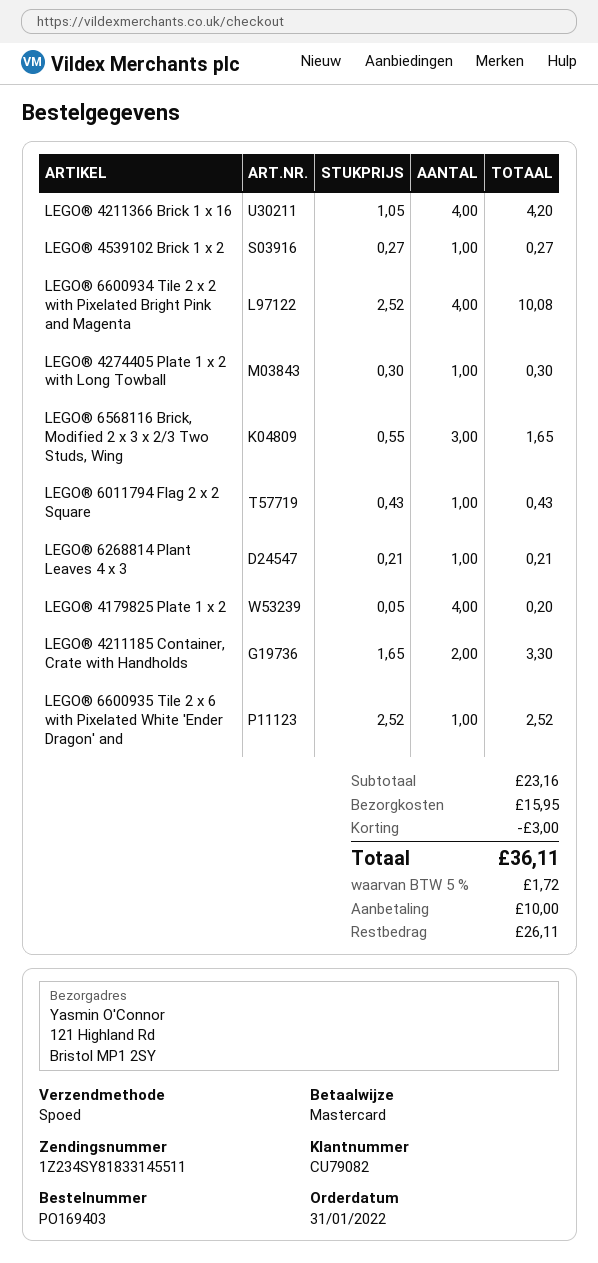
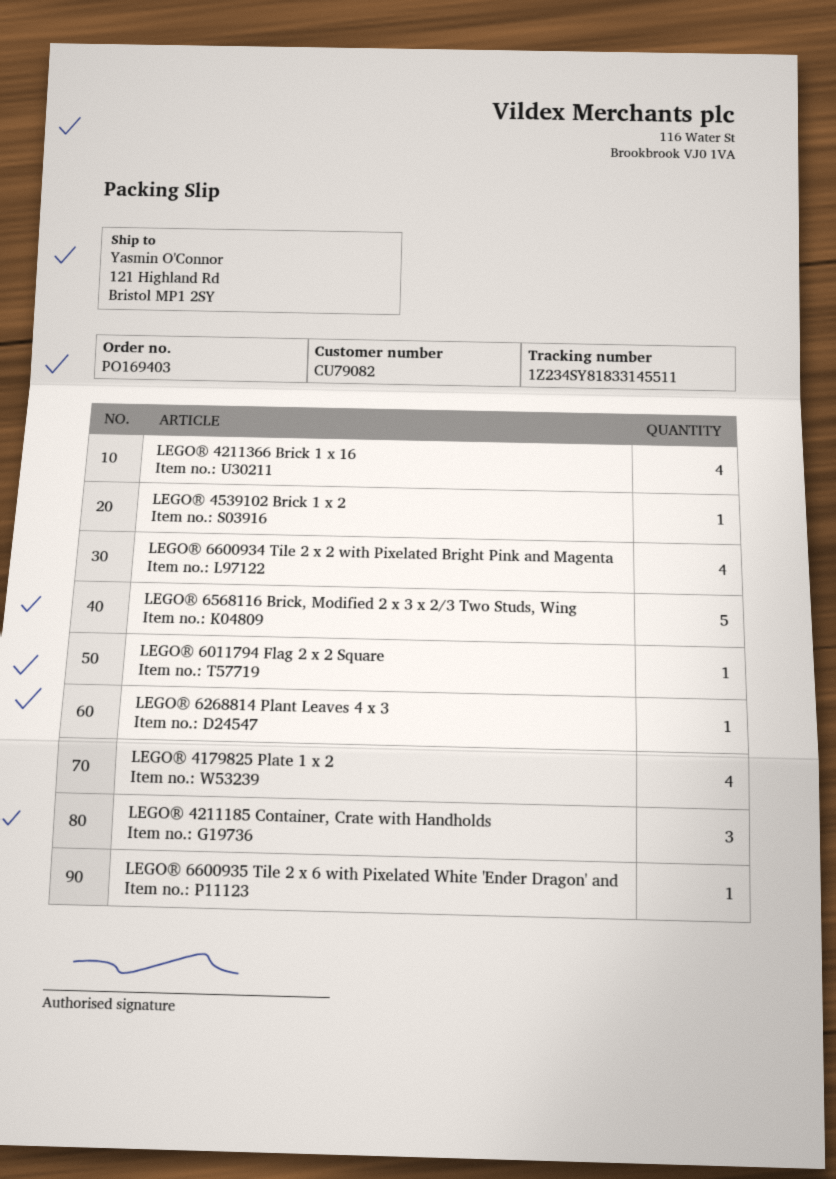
LEGO® 4274405 Plate 1 x 2 with Long Towball: 1 -> none
LEGO® 6568116 Brick, Modified 2 x 3 x 2/3 Two Studs, Wing: 3 -> 5
LEGO® 4211185 Container, Crate with Handholds: 2 -> 3

